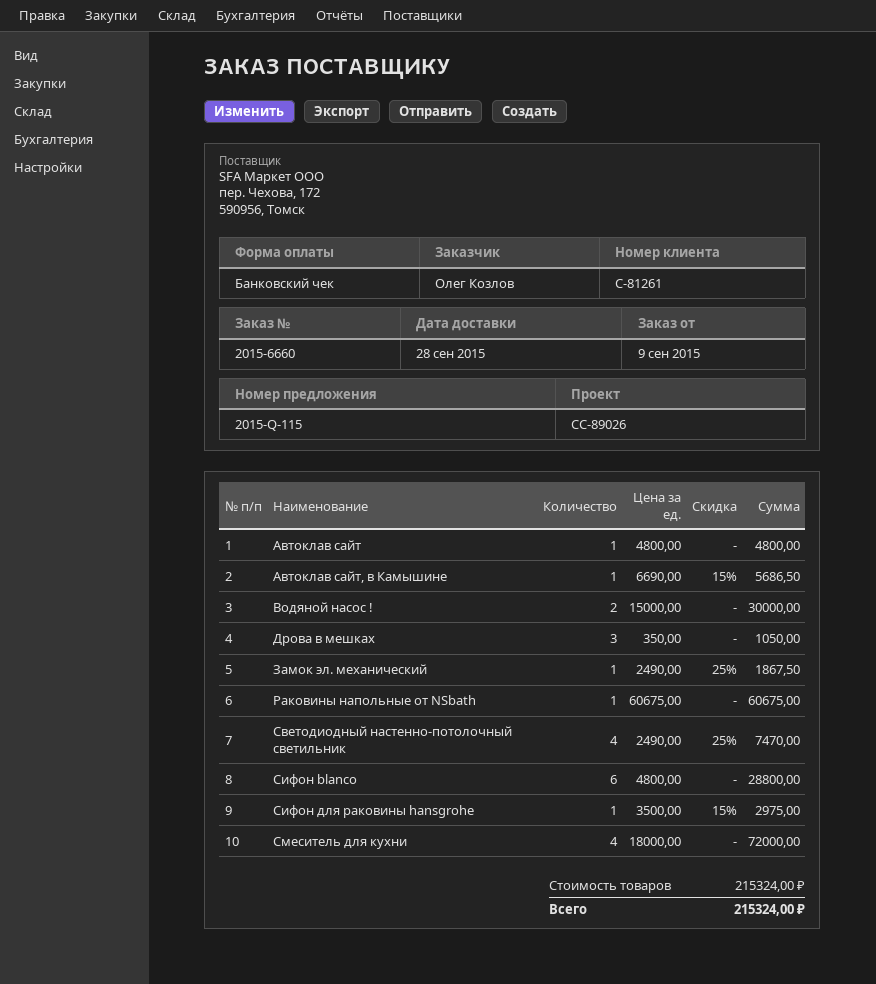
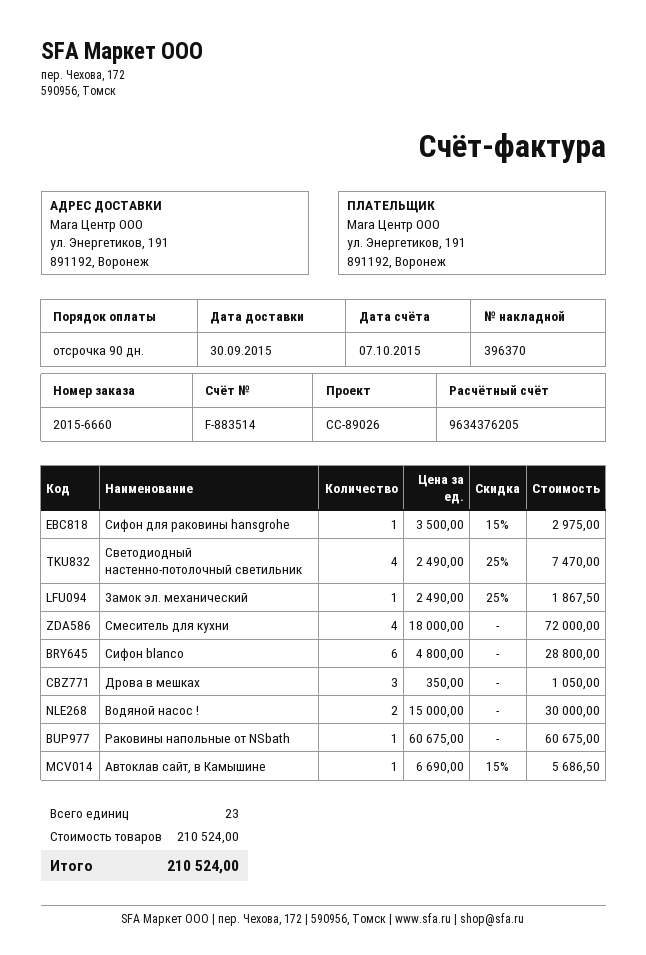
delivery date: 2015-09-28 -> 2015-09-30
Автоклав сайт: 1 x 4800.00 = 4800.00 -> none
subtotal: 215324.00 -> 210524.00
total: 215324.00 -> 210524.00

